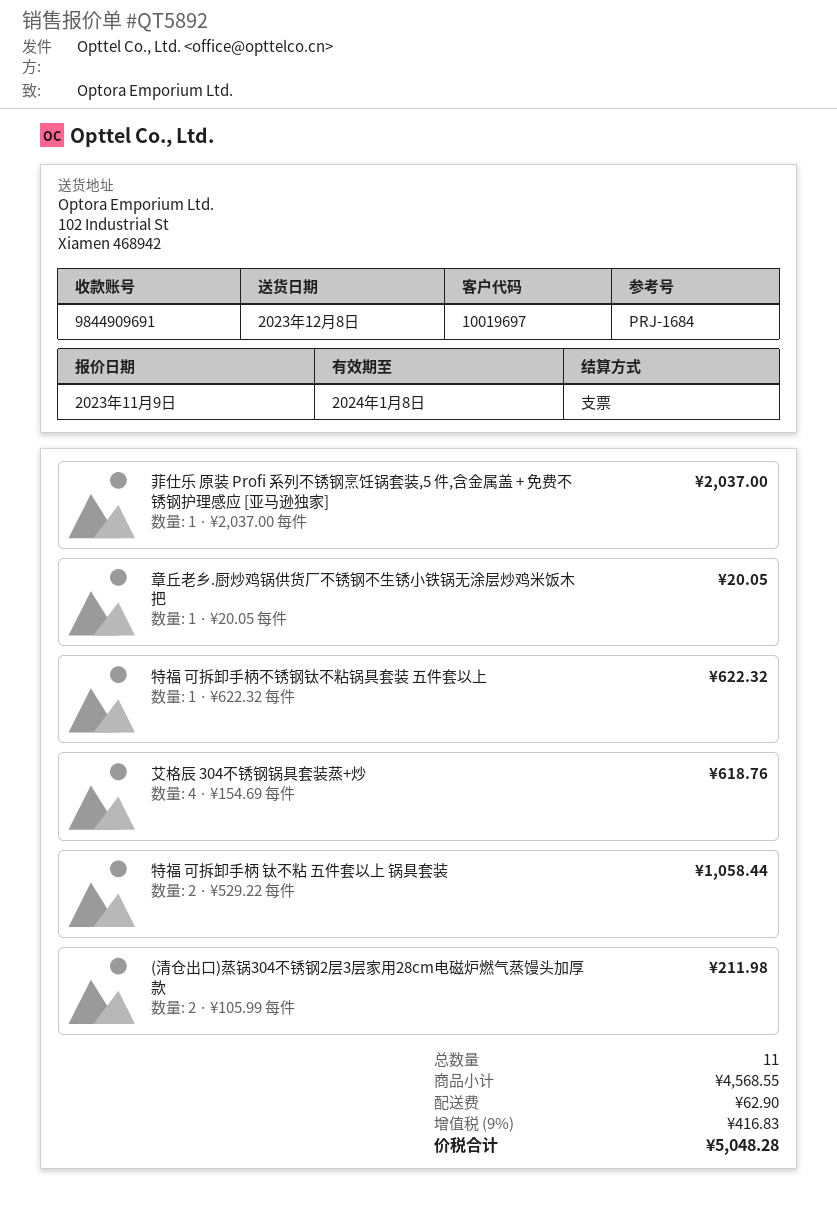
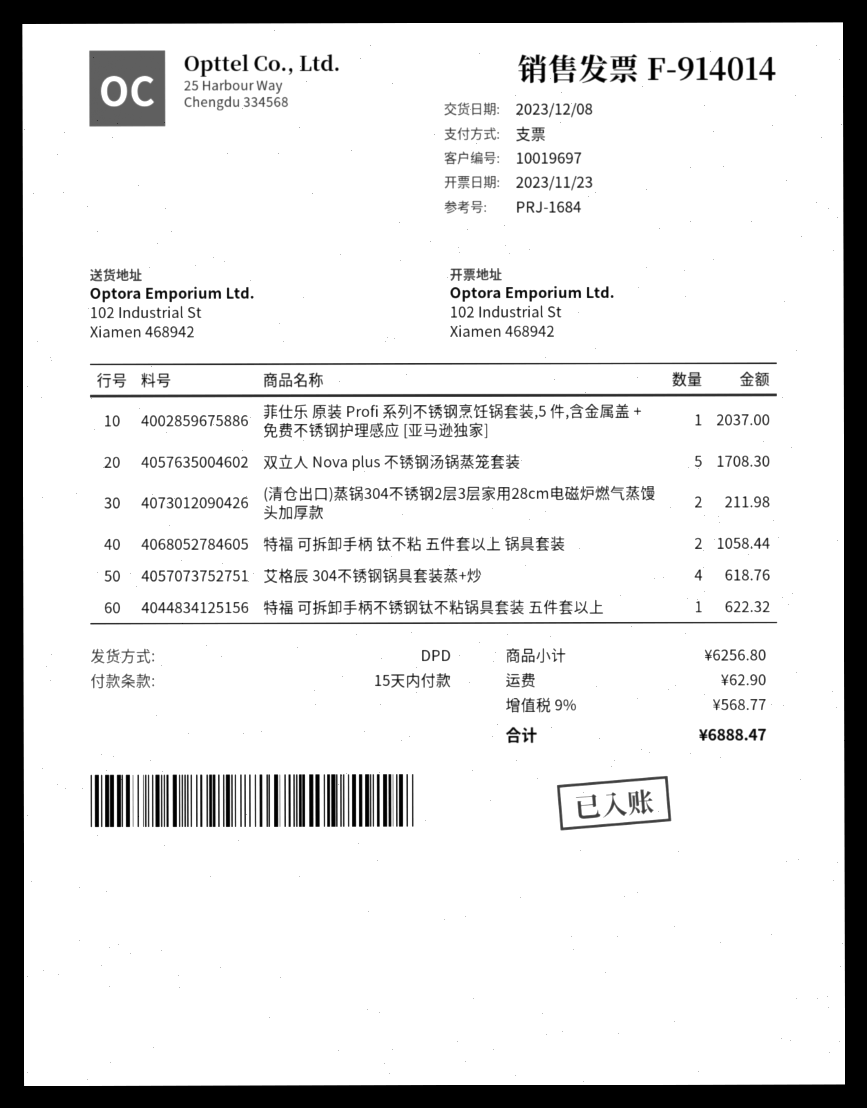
章丘老乡.厨炒鸡锅供货厂不锈钢不生锈小铁锅无涂层炒鸡米饭木把: 1 for 20.05 -> none
双立人 Nova plus 不锈钢汤锅蒸笼套装: none -> 5 for 1708.30
subtotal: 4568.55 -> 6256.80
tax: 9% = 416.83 -> 9% = 568.77
total: 5048.28 -> 6888.47

